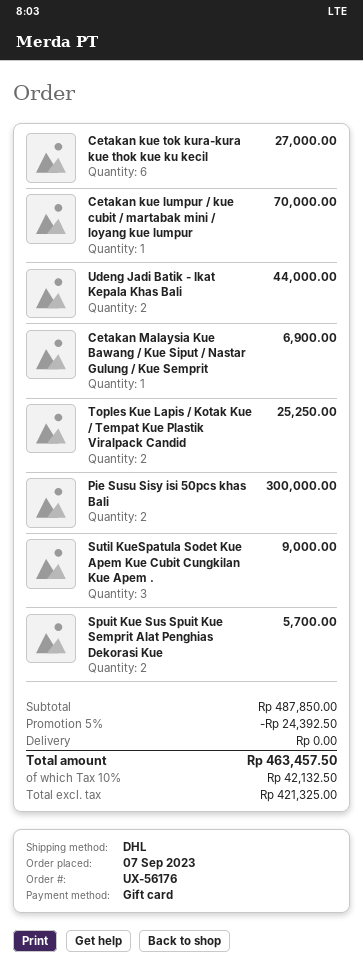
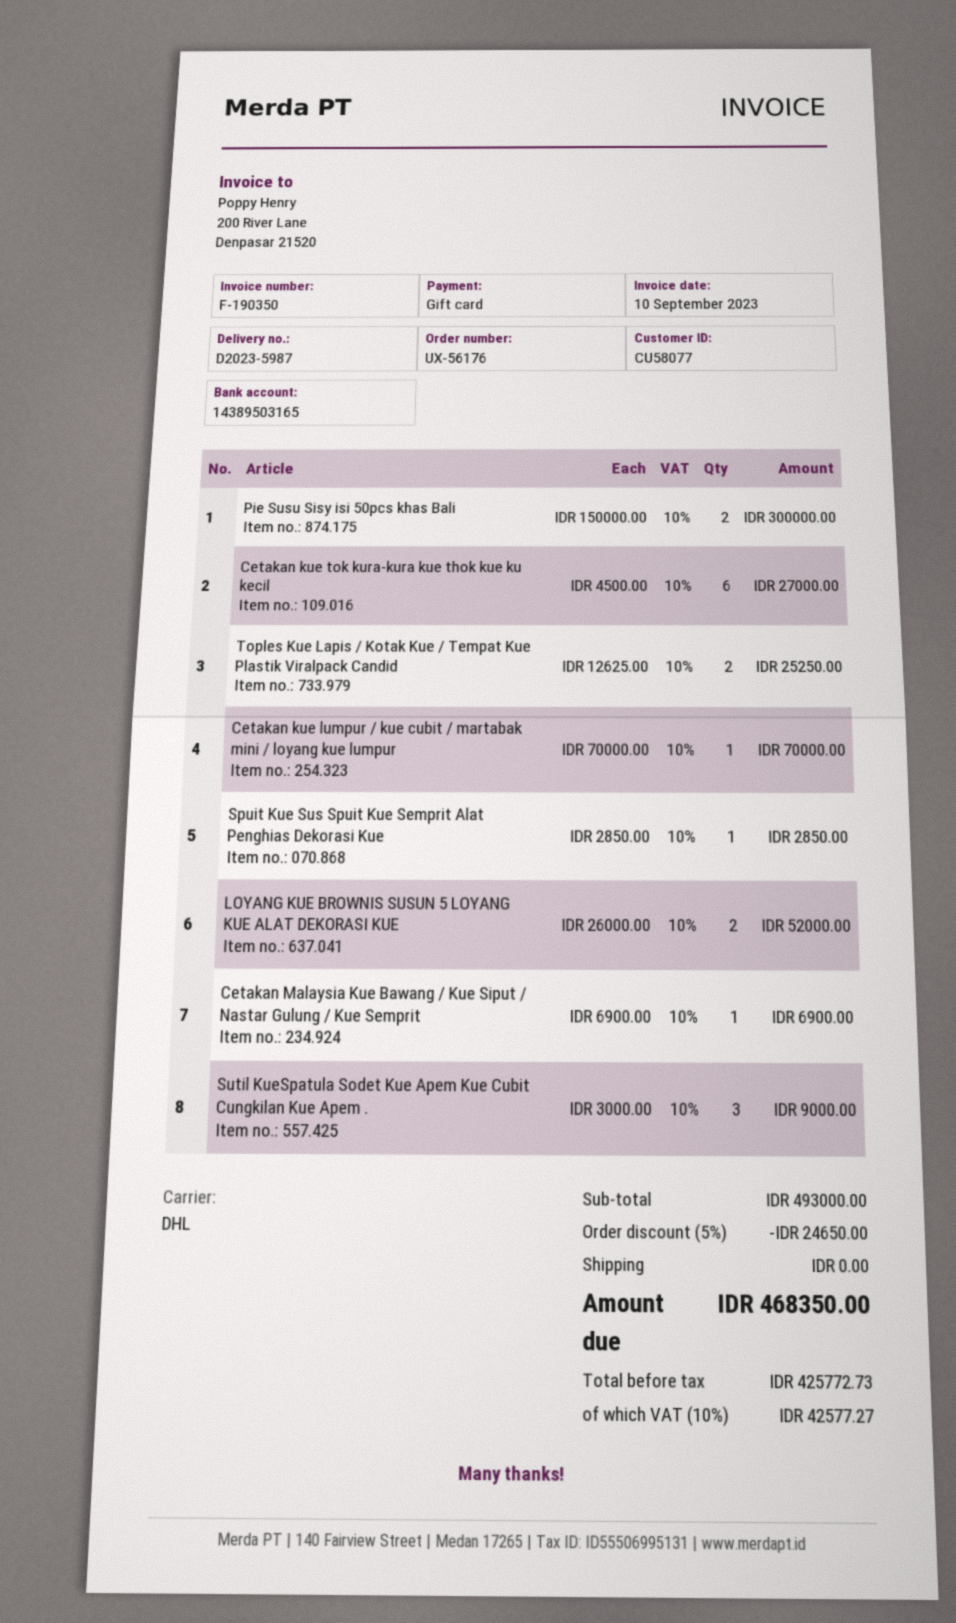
Udeng Jadi Batik - Ikat Kepala Khas Bali: 2 for 44000.00 -> none
Spuit Kue Sus Spuit Kue Semprit Alat Penghias Dekorasi Kue: 2 for 5700.00 -> 1 for 2850.00
LOYANG KUE BROWNIS SUSUN 5 LOYANG KUE ALAT DEKORASI KUE: none -> 2 for 52000.00
subtotal: 487850.00 -> 493000.00
discount: 5% = 24392.50 -> 5% = 24650.00
net: 421325.00 -> 425772.73
tax: 10% = 42132.50 -> 10% = 42577.27
total: 463457.50 -> 468350.00

